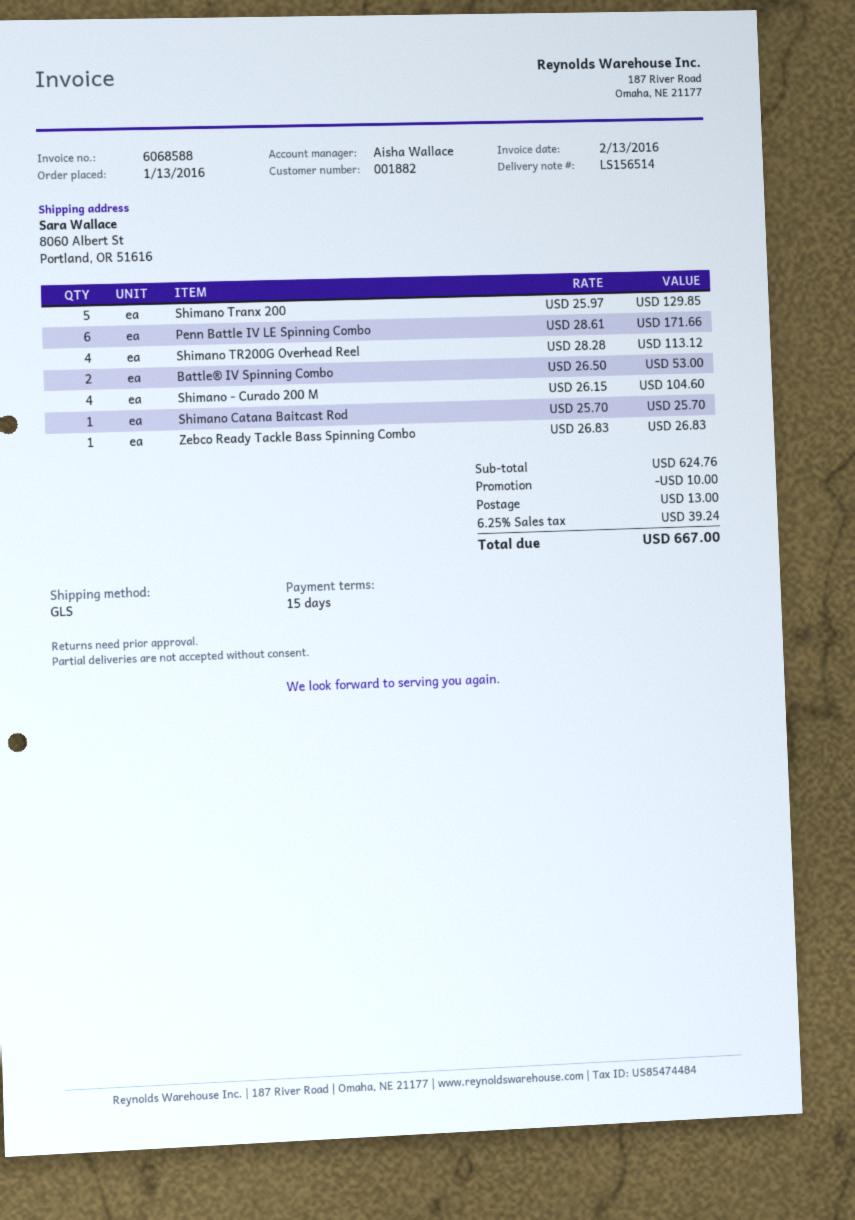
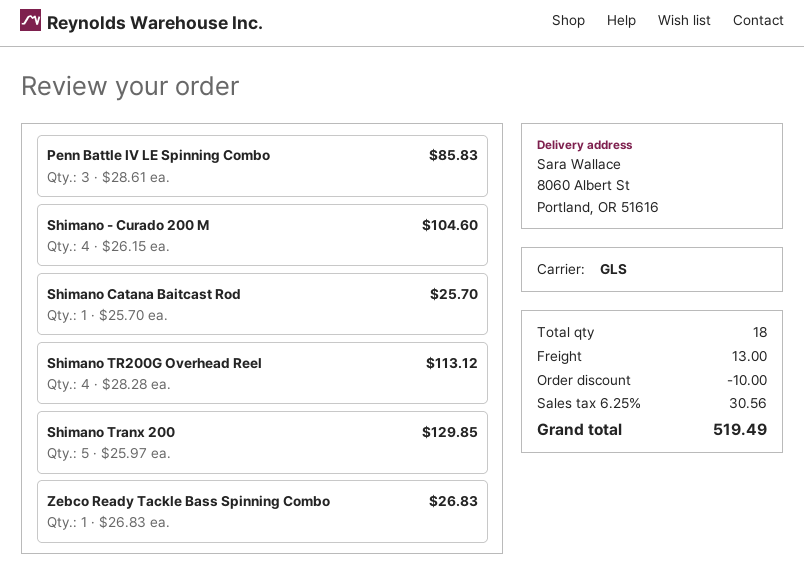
Penn Battle IV LE Spinning Combo: 6 x 28.61 = 171.66 -> 3 x 28.61 = 85.83
Battle® IV Spinning Combo: 2 x 26.50 = 53.00 -> none
tax: 6.25% = 39.24 -> 6.25% = 30.56
total: 667.00 -> 519.49

